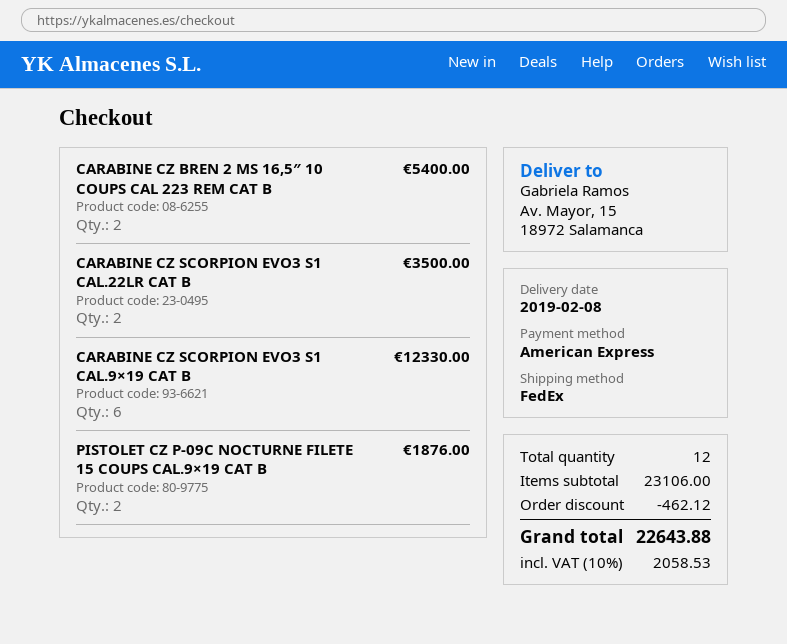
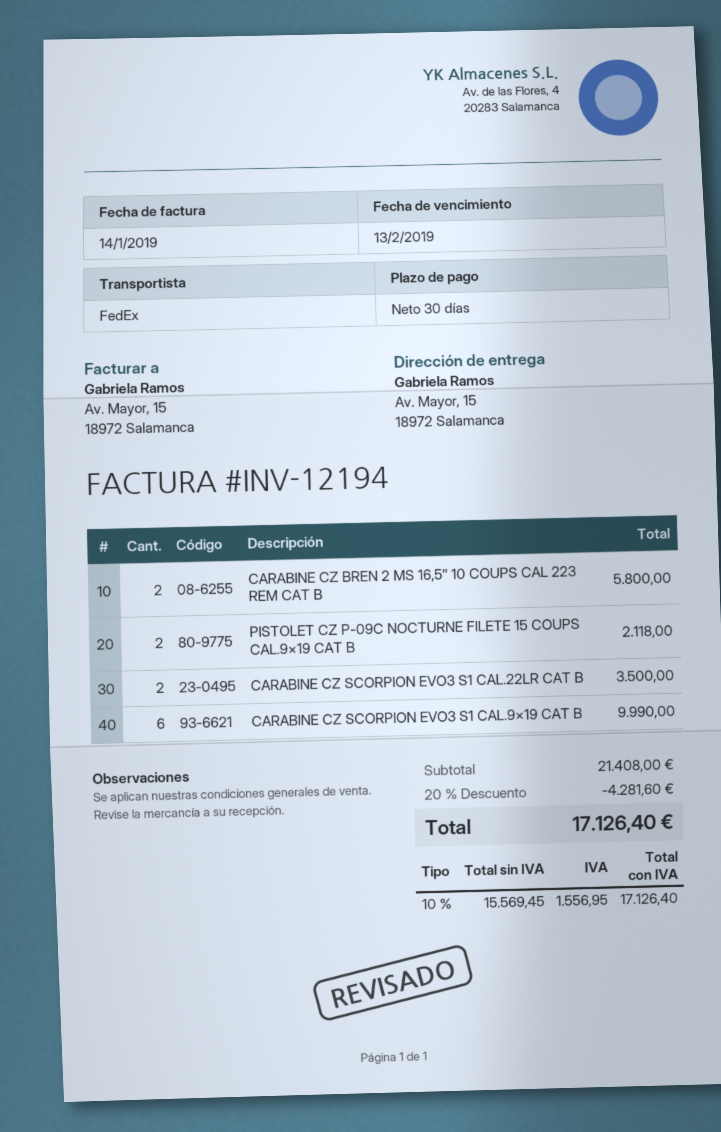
CARABINE CZ BREN 2 MS 16,5″ 10 COUPS CAL 223 REM CAT B: 2 for 5400.00 -> 2 for 5800.00
CARABINE CZ SCORPION EVO3 S1 CAL.9×19 CAT B: 6 for 12330.00 -> 6 for 9990.00
PISTOLET CZ P-09C NOCTURNE FILETE 15 COUPS CAL.9×19 CAT B: 2 for 1876.00 -> 2 for 2118.00
subtotal: 23106.00 -> 21408.00
discount: 462.12 -> 4281.60
tax: 10% = 2058.53 -> 10% = 1556.95
total: 22643.88 -> 17126.40

